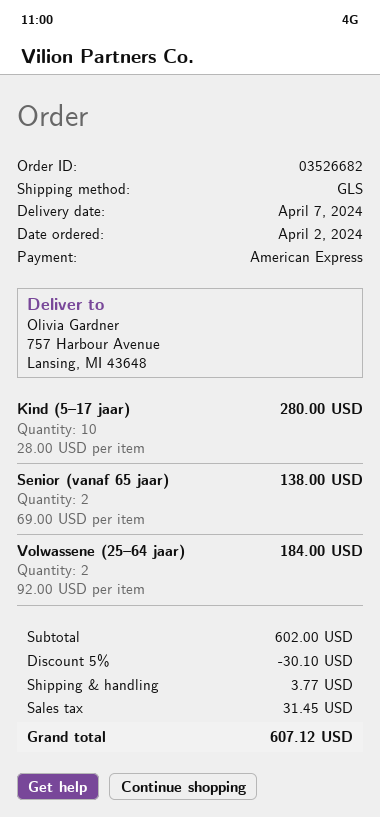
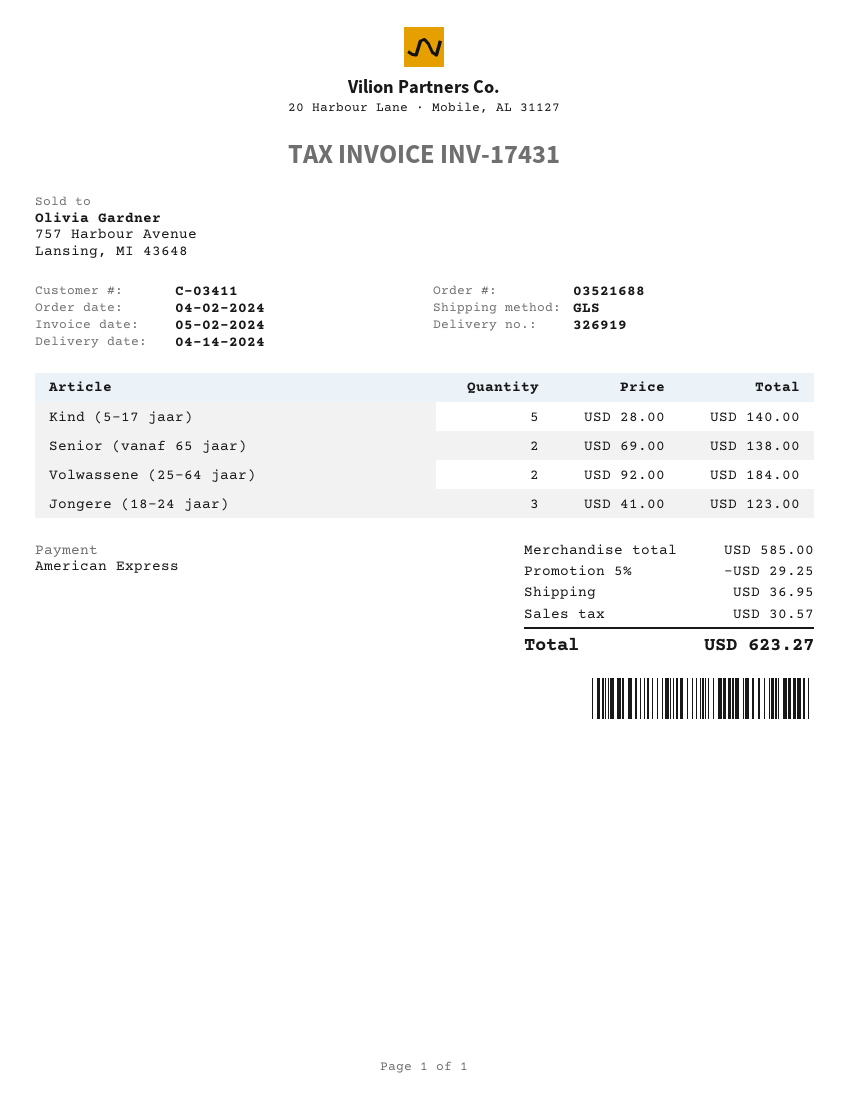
order number: 03526682 -> 03521688
delivery date: 2024-04-07 -> 2024-04-14
Kind (5–17 jaar): 10 x 28.00 = 280.00 -> 5 x 28.00 = 140.00
Jongere (18–24 jaar): none -> 3 x 41.00 = 123.00
subtotal: 602.00 -> 585.00
discount: 5% = 30.10 -> 5% = 29.25
shipping: 3.77 -> 36.95
tax: 31.45 -> 30.57
total: 607.12 -> 623.27

